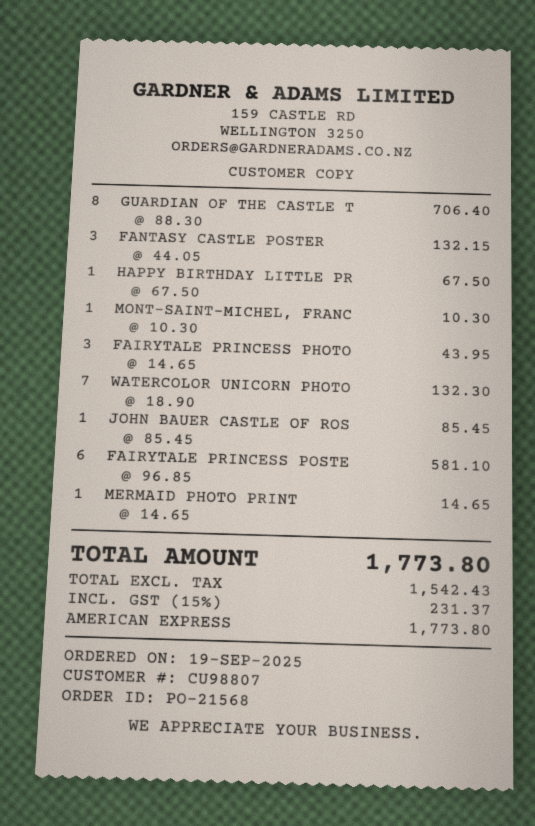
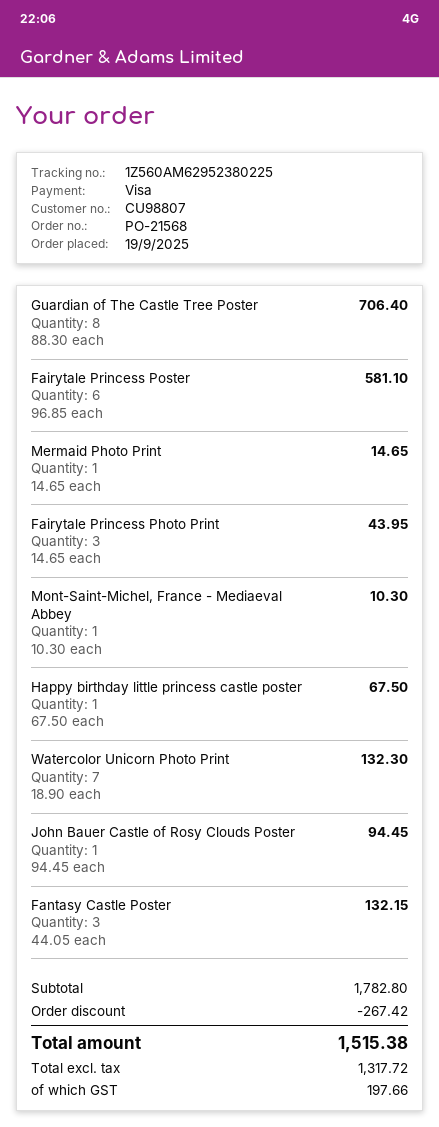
payment method: American Express -> Visa
JOHN BAUER CASTLE OF ROS: 1 x 85.45 = 85.45 -> 1 x 94.45 = 94.45
discount: none -> 267.42
net: 1542.43 -> 1317.72
tax: 231.37 -> 197.66
total: 1773.80 -> 1515.38

